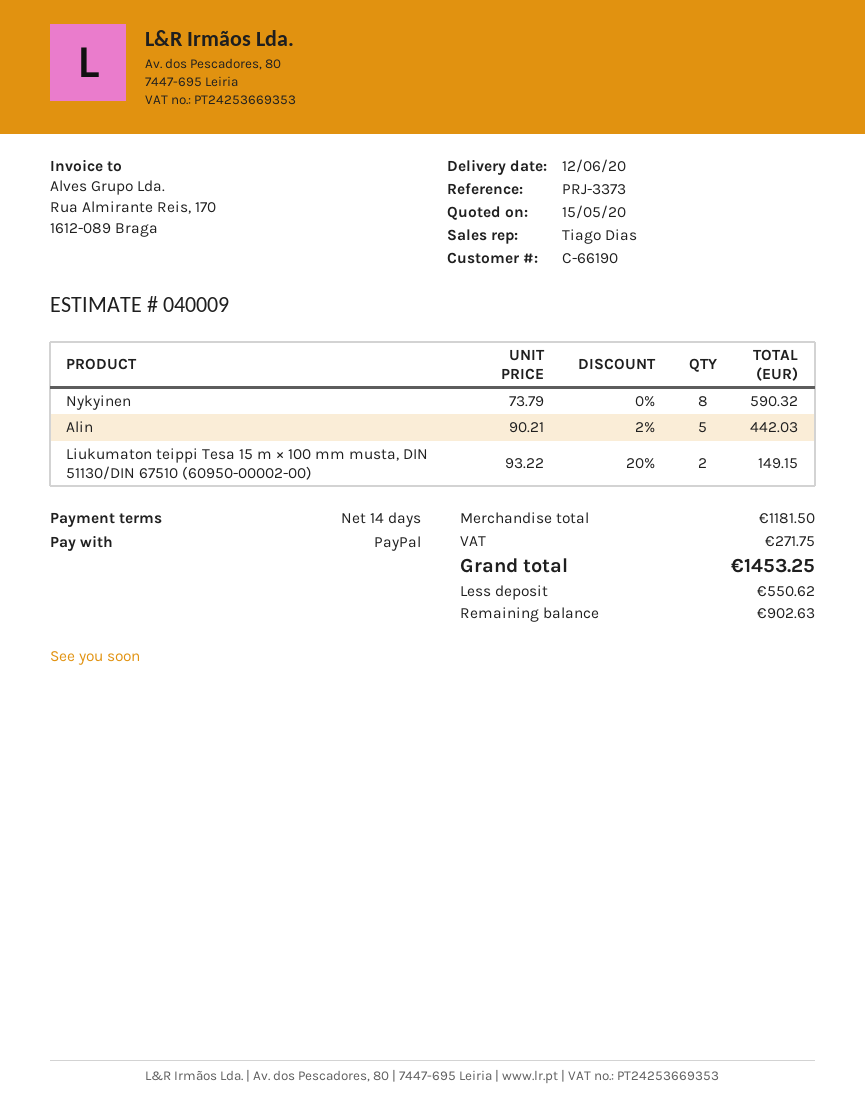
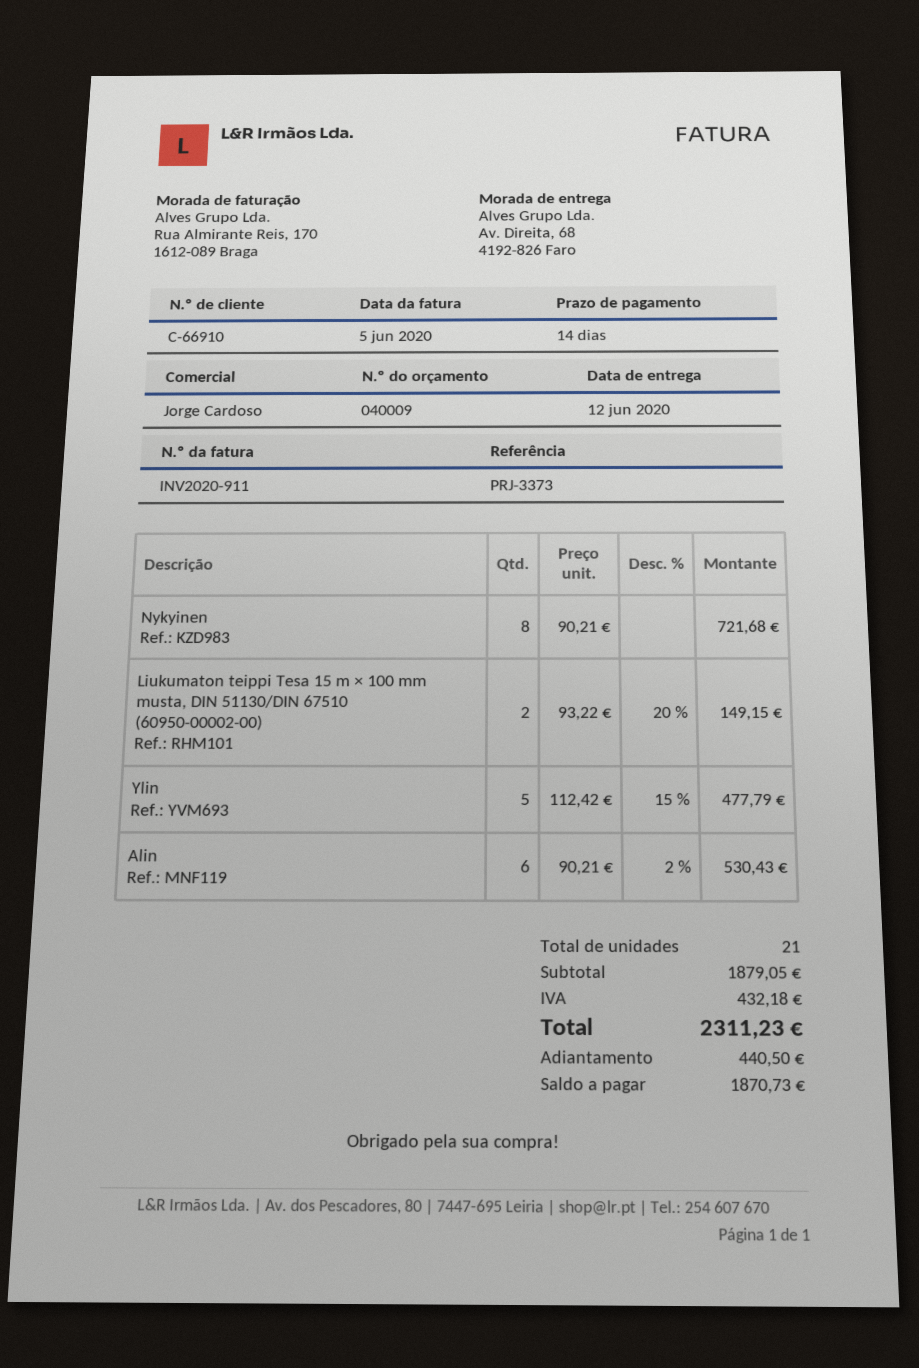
customer number: C-66190 -> C-66910
sales rep: Tiago Dias -> Jorge Cardoso
Nykyinen: 8 x 73.79 = 590.32 -> 8 x 90.21 = 721.68
Alin: 5 x 90.21 - 2% = 442.03 -> 6 x 90.21 - 2% = 530.43
Ylin: none -> 5 x 112.42 - 15% = 477.79
subtotal: 1181.50 -> 1879.05
tax: 271.75 -> 432.18
total: 1453.25 -> 2311.23
deposit: 550.62 -> 440.50
balance: 902.63 -> 1870.73

